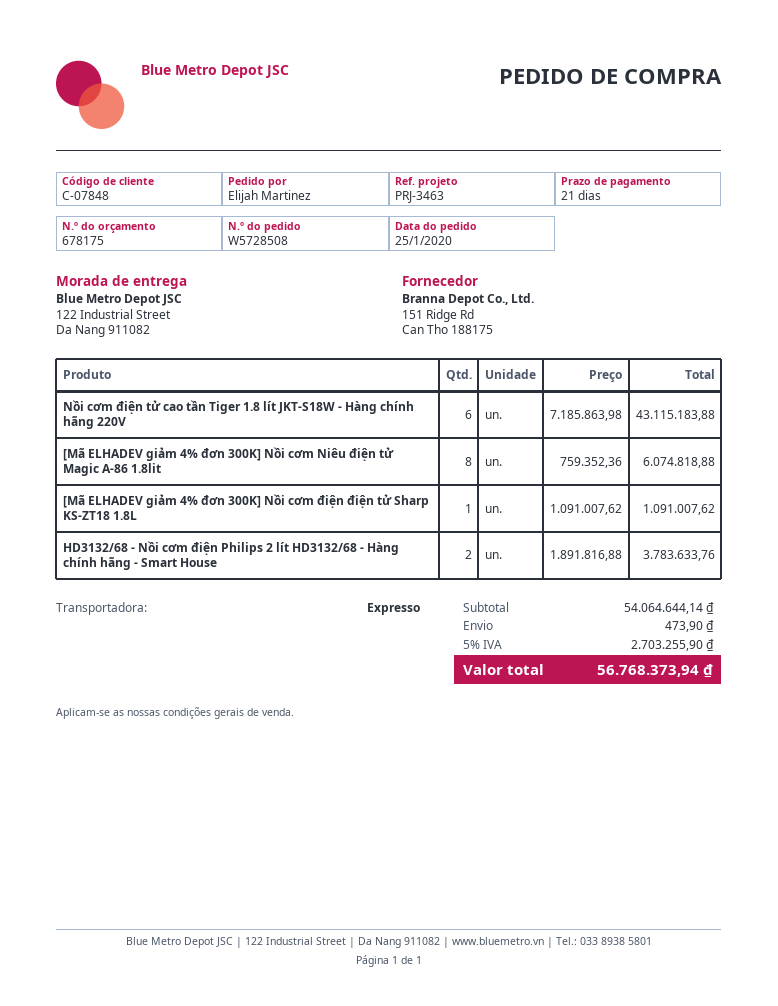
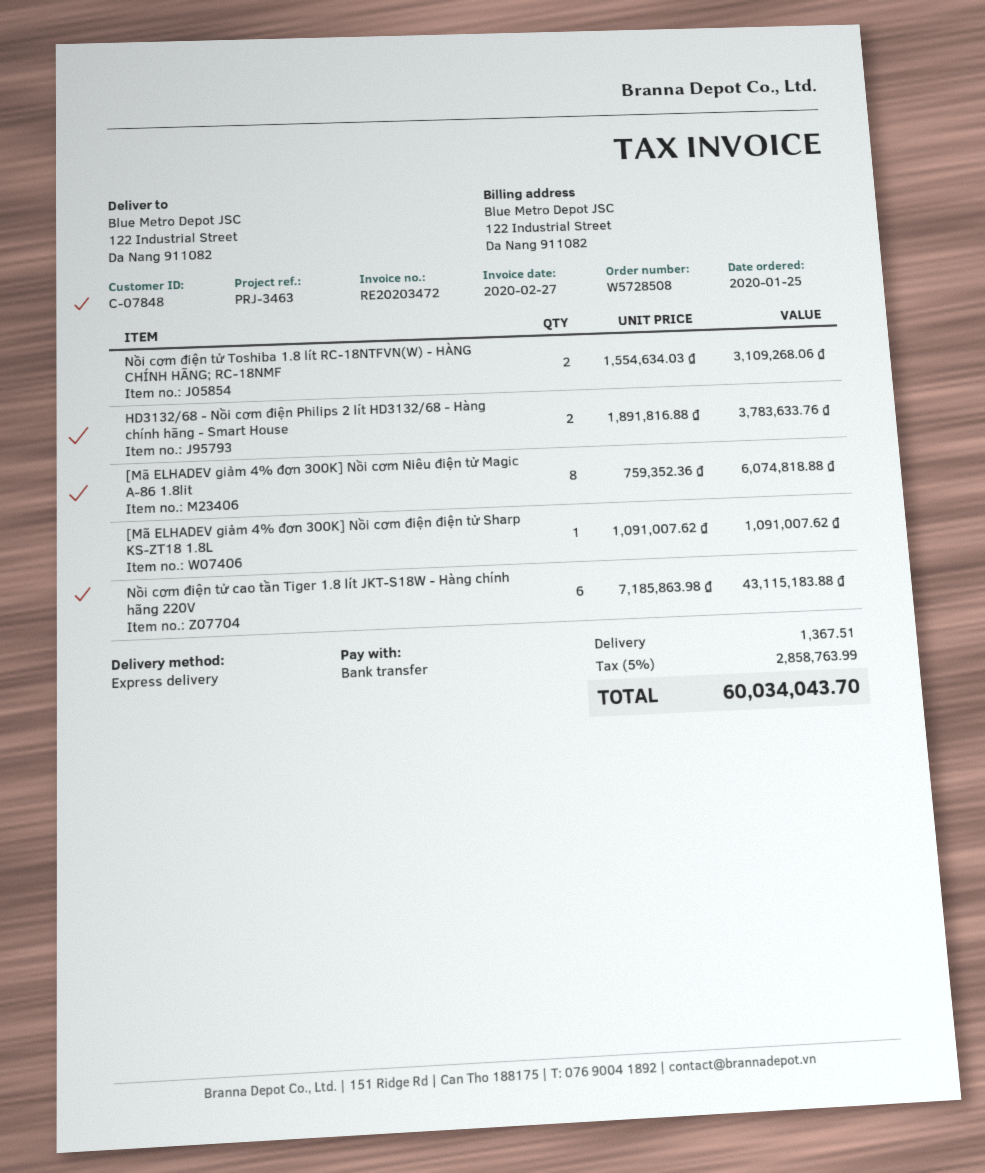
Nồi cơm điện tử Toshiba 1.8 lít RC-18NTFVN(W) - HÀNG CHÍNH HÃNG; RC-18NMF: none -> 2 x 1554634.03 = 3109268.06
shipping: 473.90 -> 1367.51
tax: 5% = 2703255.90 -> 5% = 2858763.99
total: 56768373.94 -> 60034043.70

